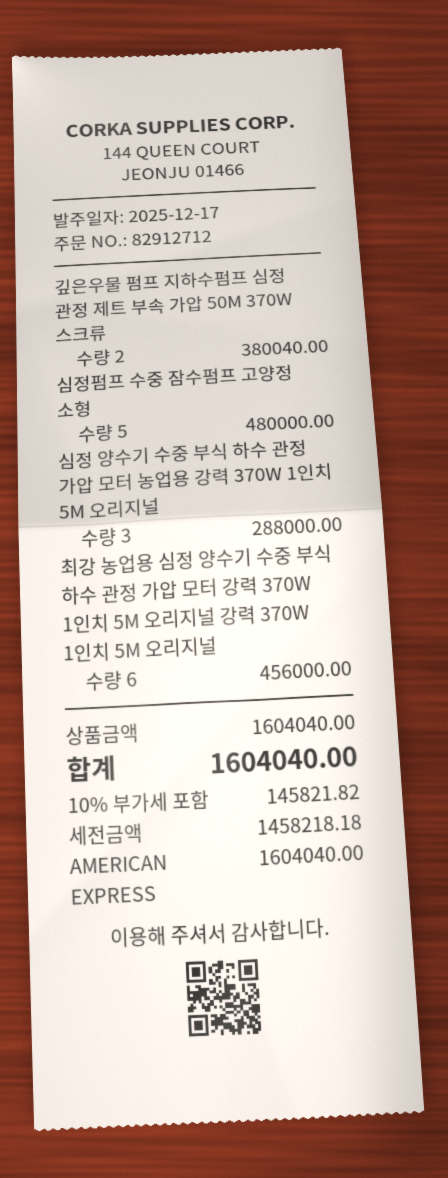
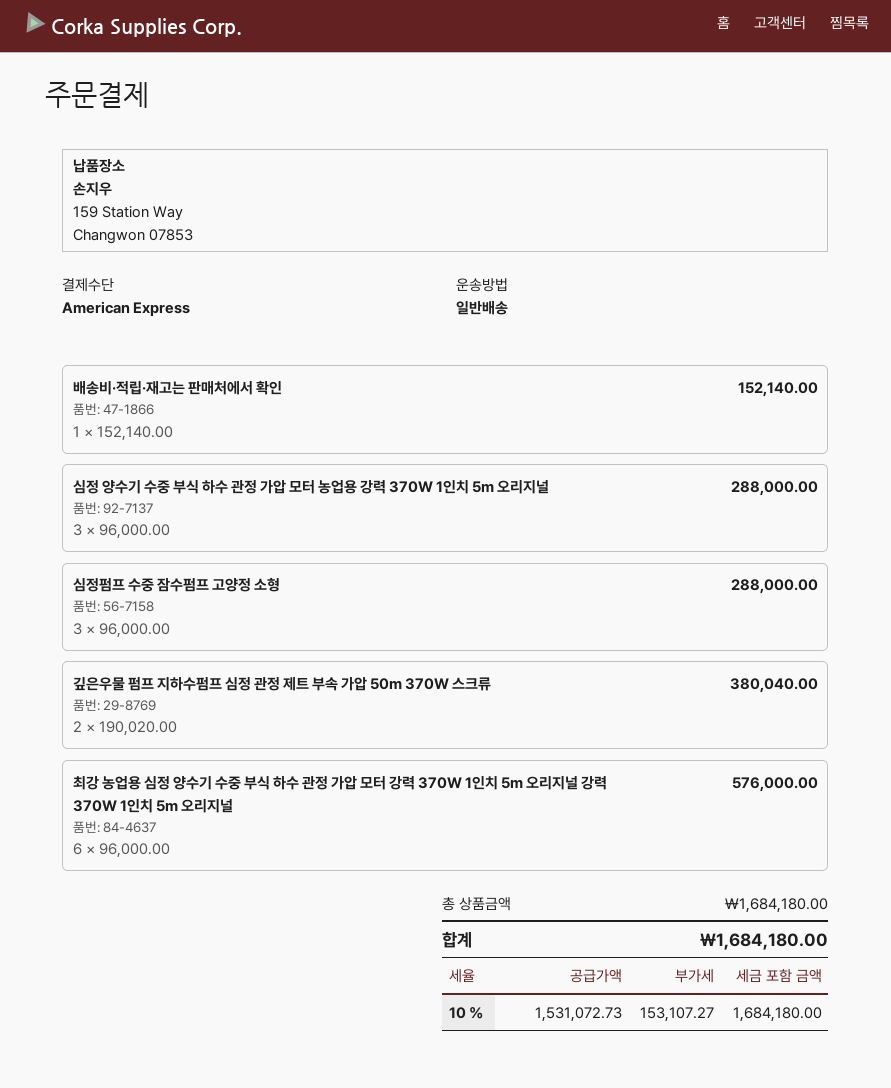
심정펌프 수중 잠수펌프 고양정 소형: 5 for 480000.00 -> 3 for 288000.00
최강 농업용 심정 양수기 수중 부식 하수 관정 가압 모터 강력 370W 1인치 5M 오리지널 강력 370W 1인치 5M 오리지널: 6 for 456000.00 -> 6 for 576000.00
배송비·적립·재고는 판매처에서 확인: none -> 1 for 152140.00
subtotal: 1604040.00 -> 1684180.00
net: 1458218.18 -> 1531072.73
tax: 10% = 145821.82 -> 10% = 153107.27
total: 1604040.00 -> 1684180.00

